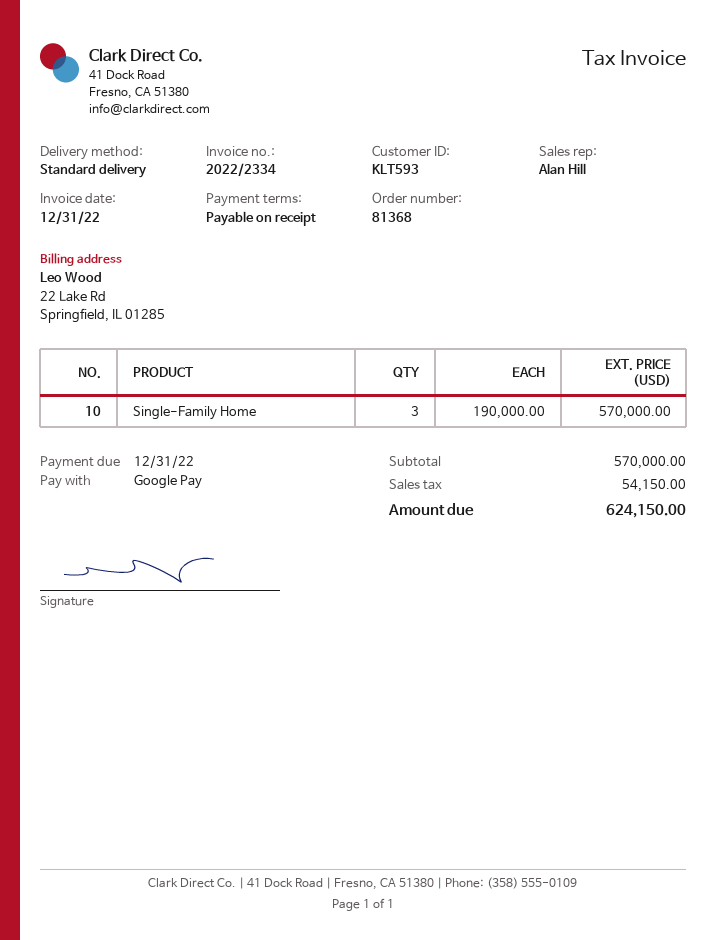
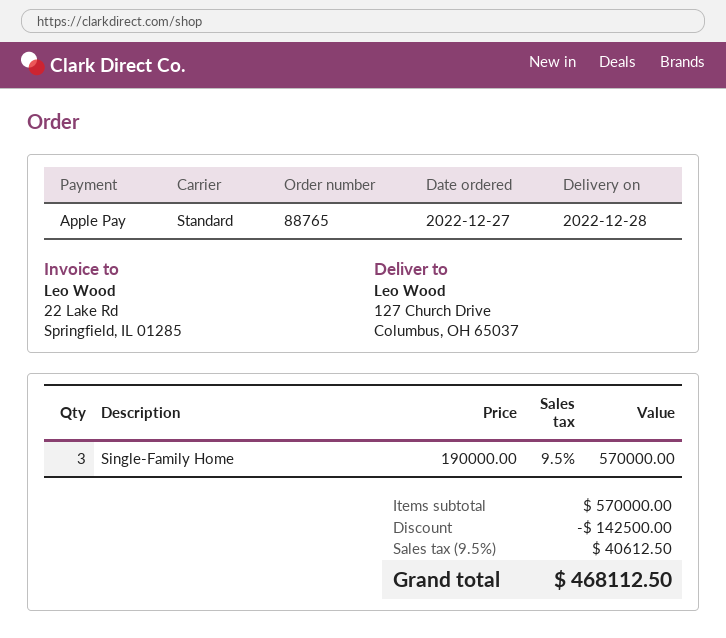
order number: 81368 -> 88765
payment method: Google Pay -> Apple Pay
discount: none -> 142500.00
tax: 54150.00 -> 40612.50
total: 624150.00 -> 468112.50

